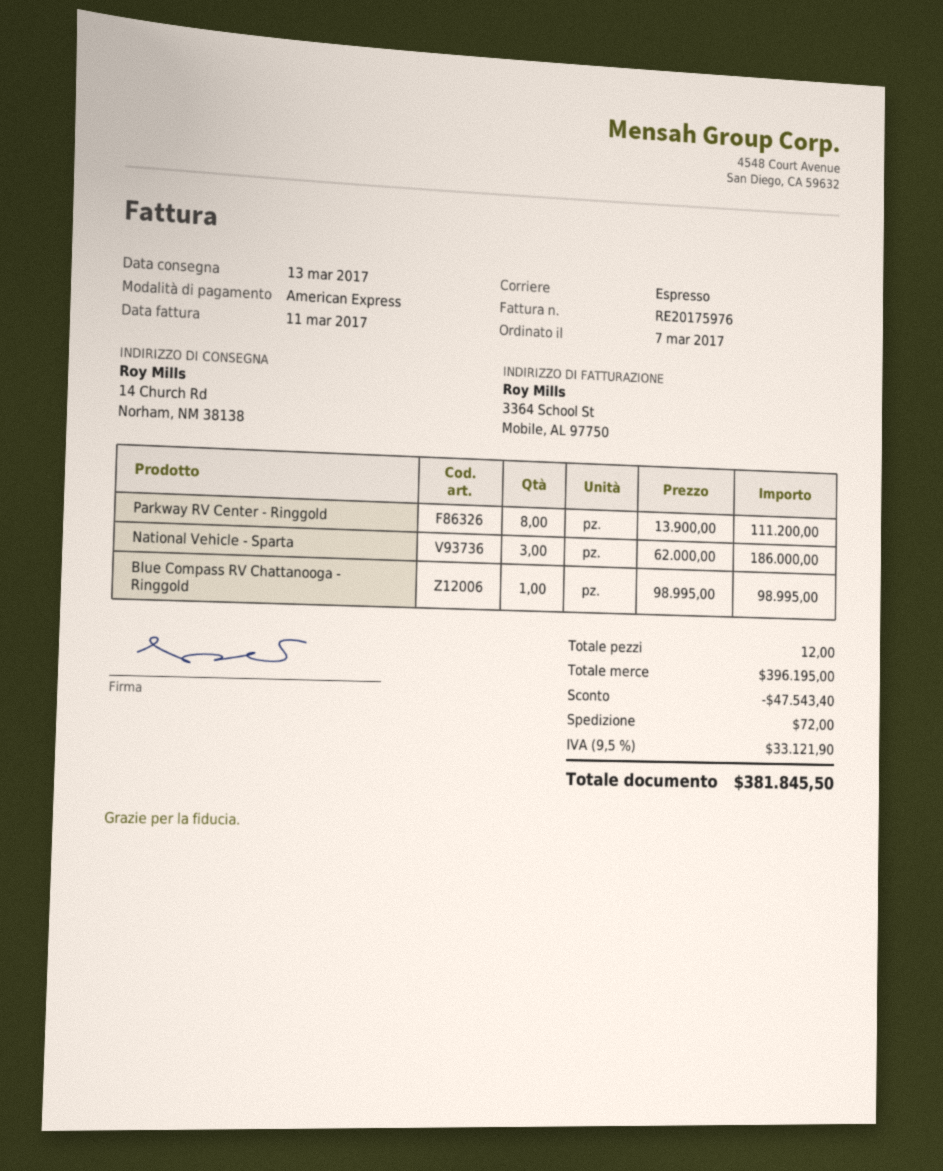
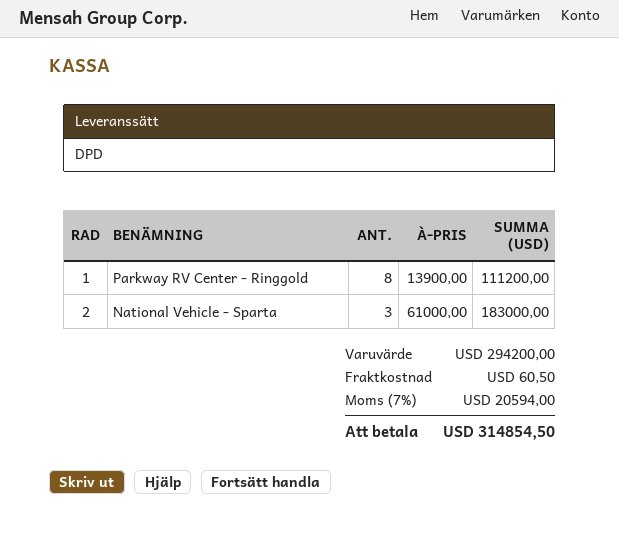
shipping method: express -> DPD
National Vehicle - Sparta: 3 x 62000.00 = 186000.00 -> 3 x 61000.00 = 183000.00
Blue Compass RV Chattanooga - Ringgold: 1 x 98995.00 = 98995.00 -> none
subtotal: 396195.00 -> 294200.00
discount: 47543.40 -> none
shipping: 72.00 -> 60.50
tax: 9.5% = 33121.90 -> 7% = 20594.00
total: 381845.50 -> 314854.50

